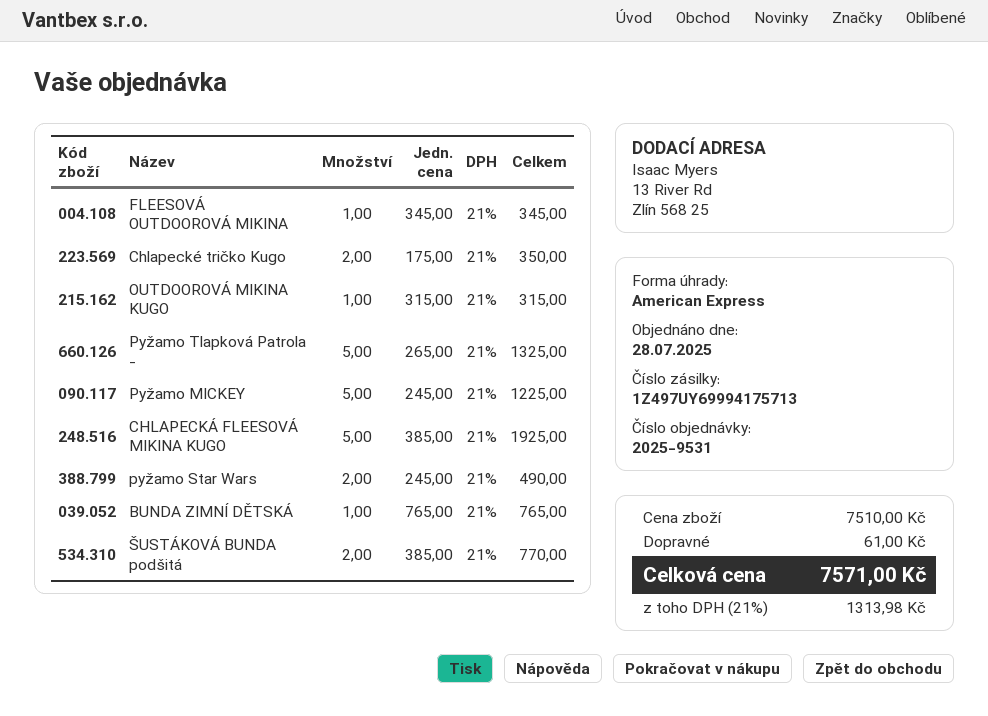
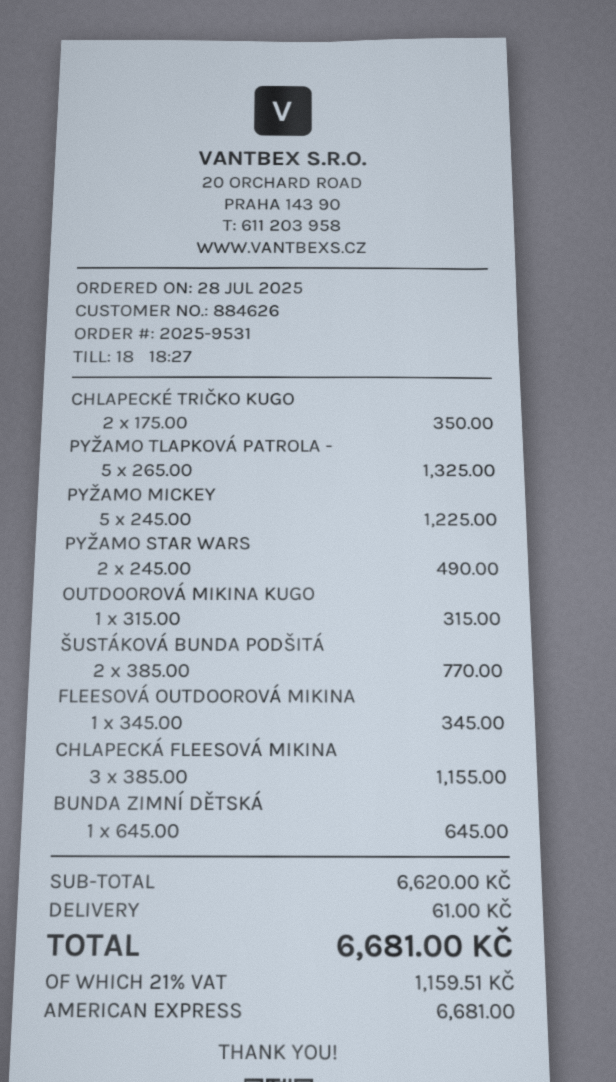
CHLAPECKÁ FLEESOVÁ MIKINA KUGO: 5 x 385.00 = 1925.00 -> 3 x 385.00 = 1155.00
BUNDA ZIMNÍ DĚTSKÁ: 1 x 765.00 = 765.00 -> 1 x 645.00 = 645.00
subtotal: 7510.00 -> 6620.00
tax: 21% = 1313.98 -> 21% = 1159.51
total: 7571.00 -> 6681.00

